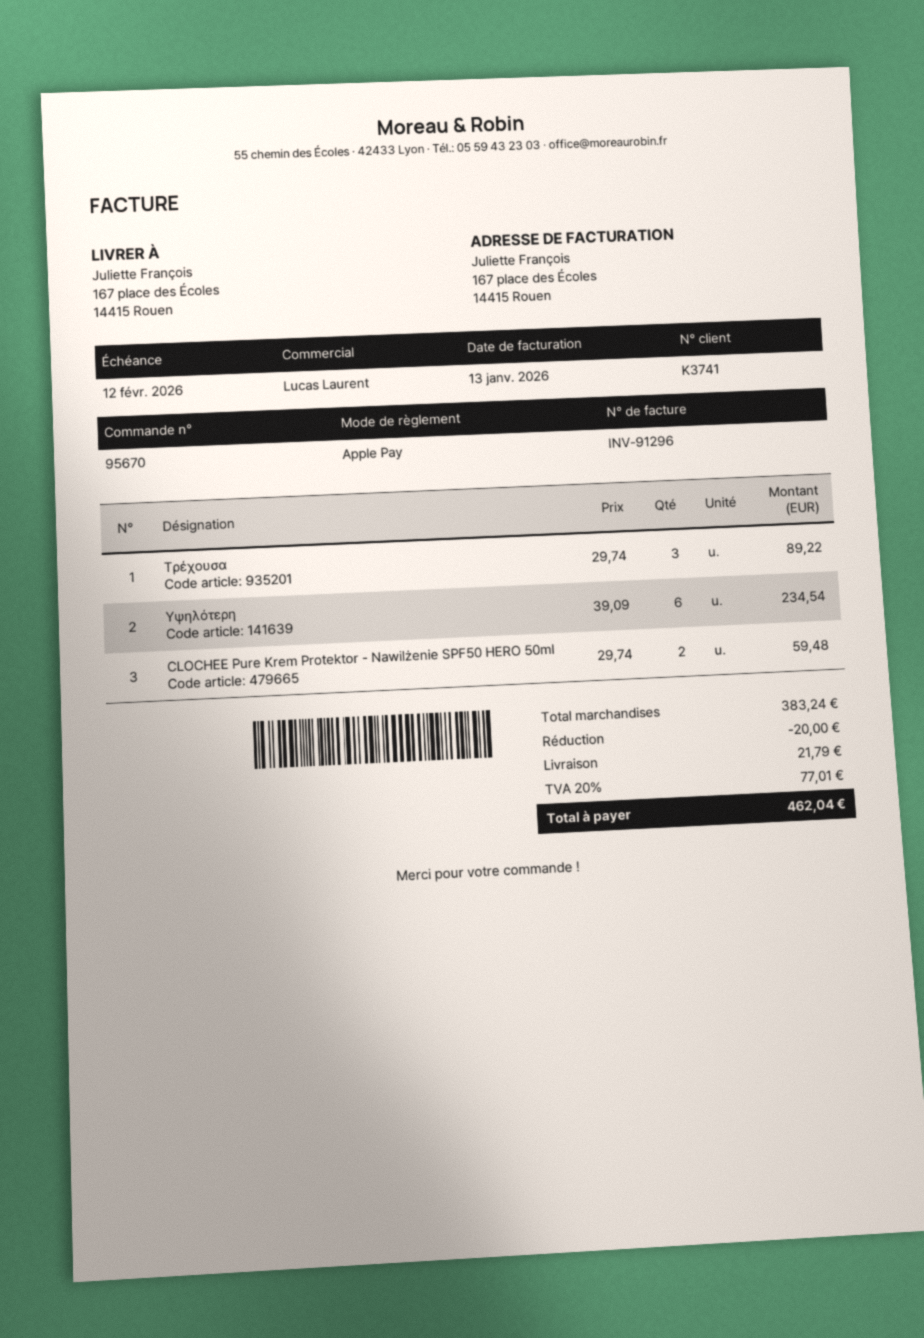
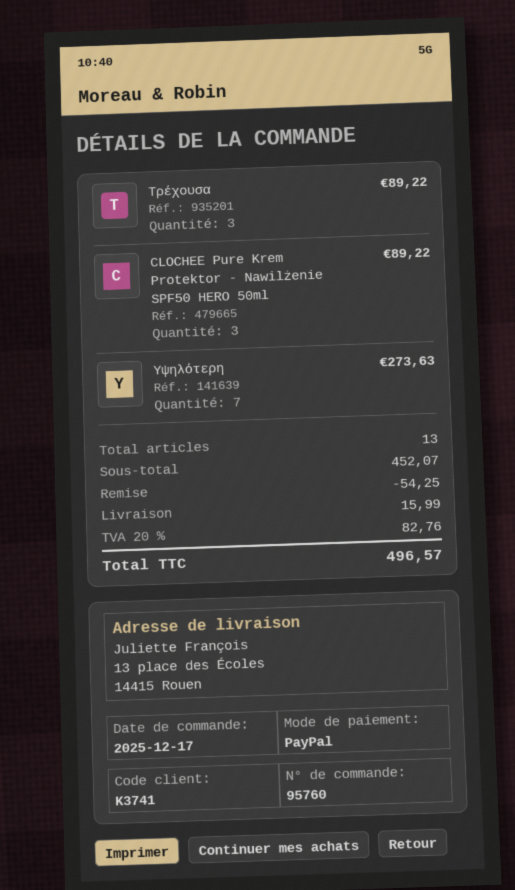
order number: 95670 -> 95760
payment method: Apple Pay -> PayPal
ship to: 167 place des Écoles, 14415 Rouen -> 13 place des Écoles, 14415 Rouen
Υψηλότερη: 6 for 234.54 -> 7 for 273.63
CLOCHEE Pure Krem Protektor - Nawilżenie SPF50 HERO 50ml: 2 for 59.48 -> 3 for 89.22
subtotal: 383.24 -> 452.07
discount: 20.00 -> 54.25
shipping: 21.79 -> 15.99
tax: 20% = 77.01 -> 20% = 82.76
total: 462.04 -> 496.57

